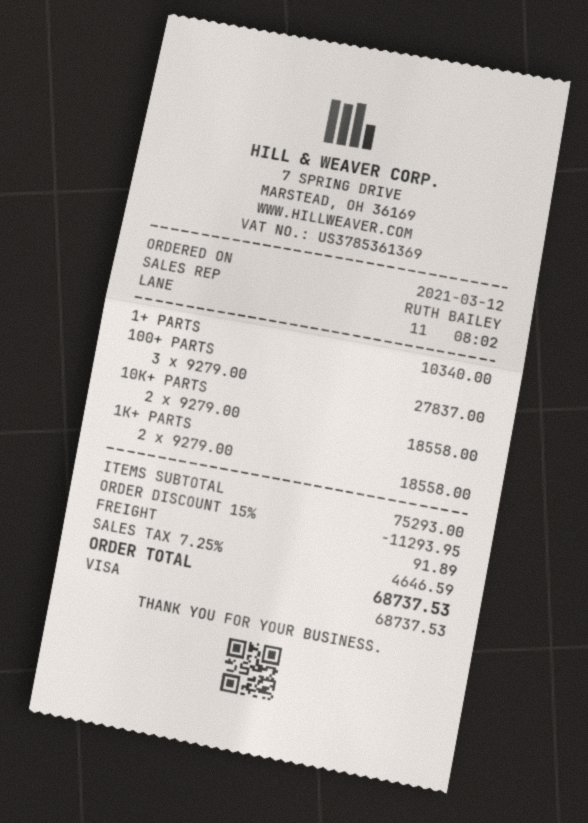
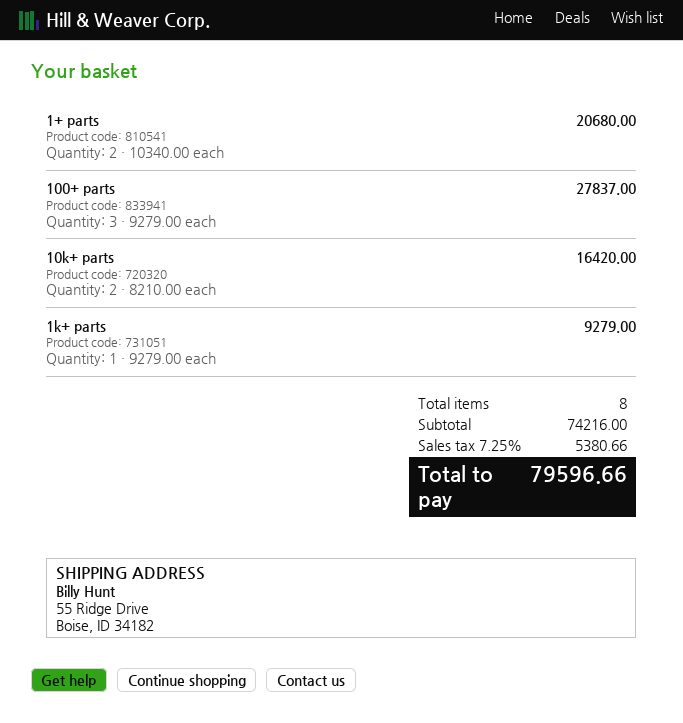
1+ PARTS: 1 x 10340.00 = 10340.00 -> 2 x 10340.00 = 20680.00
10K+ PARTS: 2 x 9279.00 = 18558.00 -> 2 x 8210.00 = 16420.00
1K+ PARTS: 2 x 9279.00 = 18558.00 -> 1 x 9279.00 = 9279.00
subtotal: 75293.00 -> 74216.00
discount: 15% = 11293.95 -> none
shipping: 91.89 -> none
tax: 7.25% = 4646.59 -> 7.25% = 5380.66
total: 68737.53 -> 79596.66

